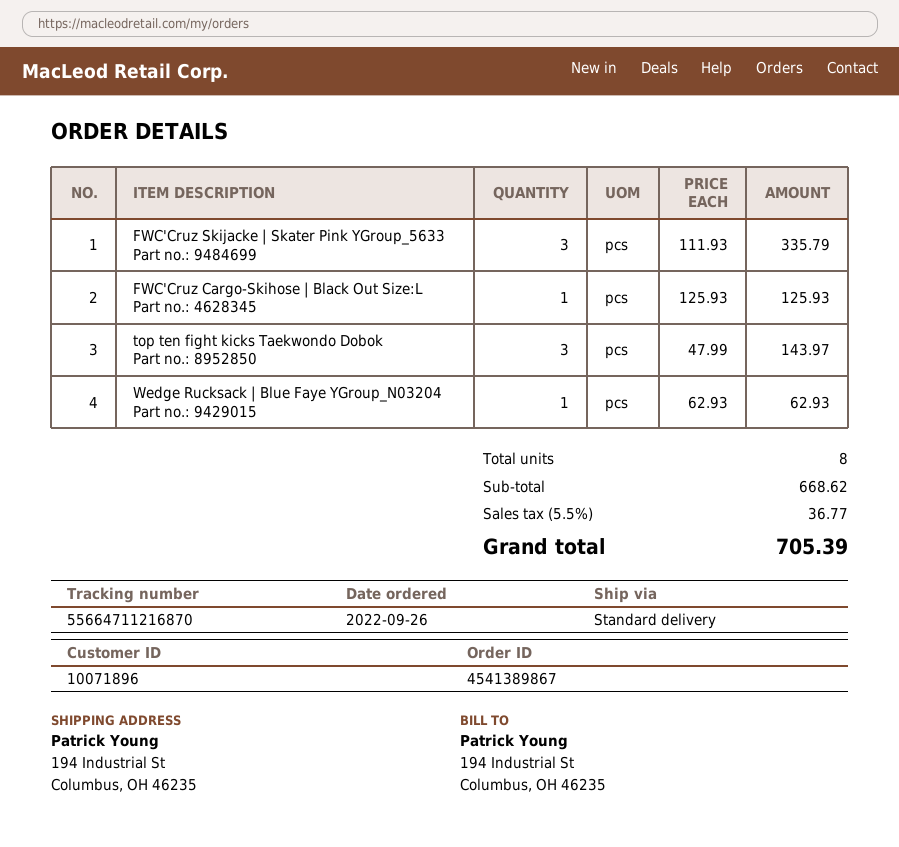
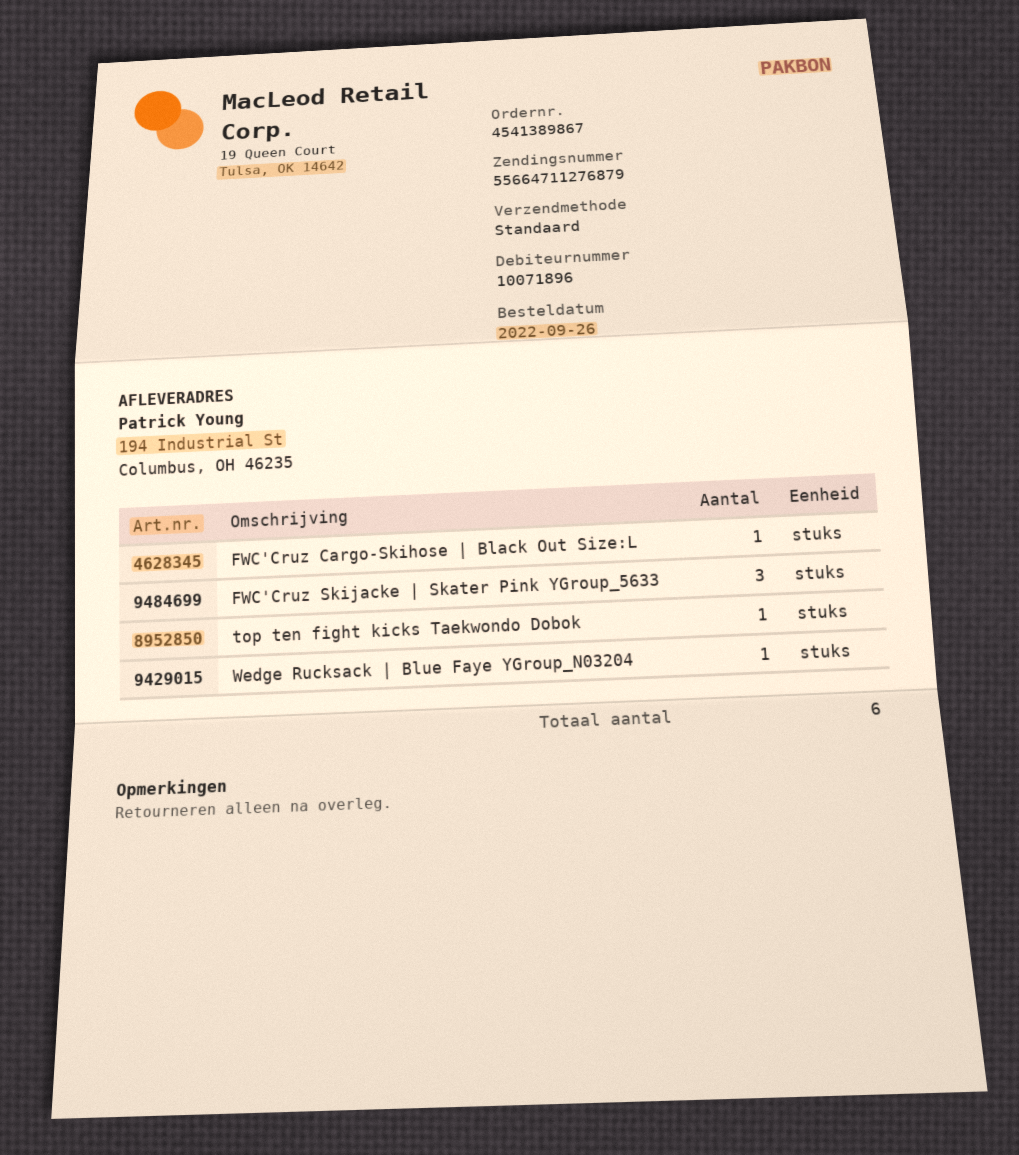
tracking number: 55664711216870 -> 55664711276879
top ten fight kicks Taekwondo Dobok: 3 -> 1
total quantity: 8 -> 6

